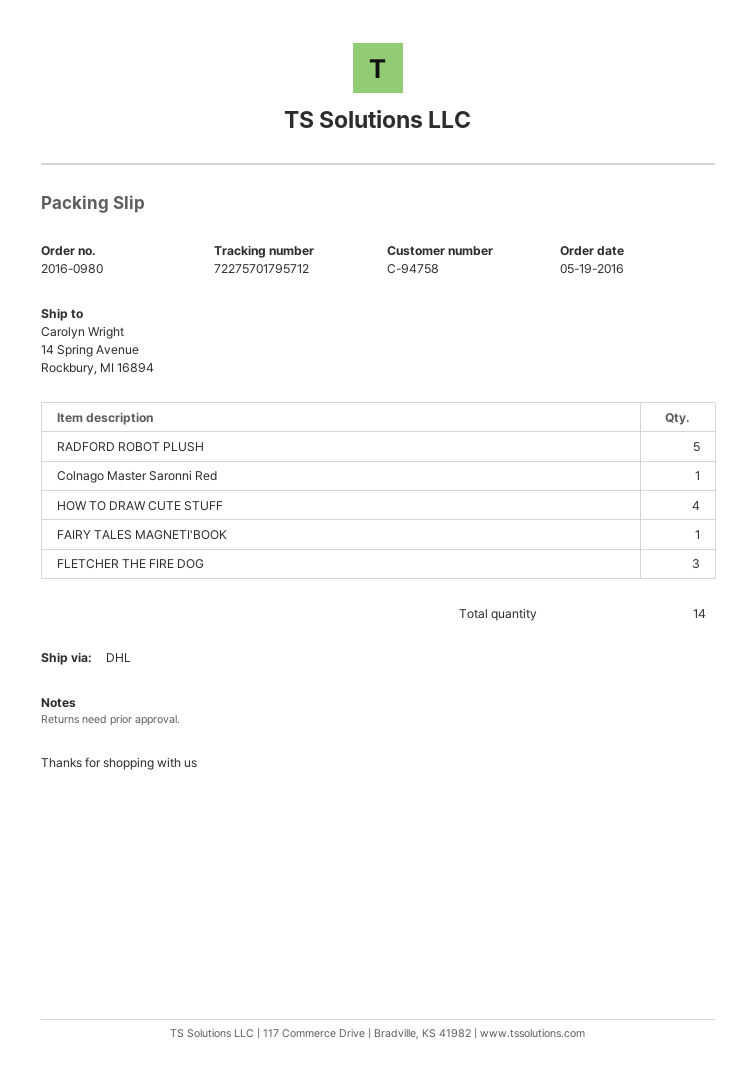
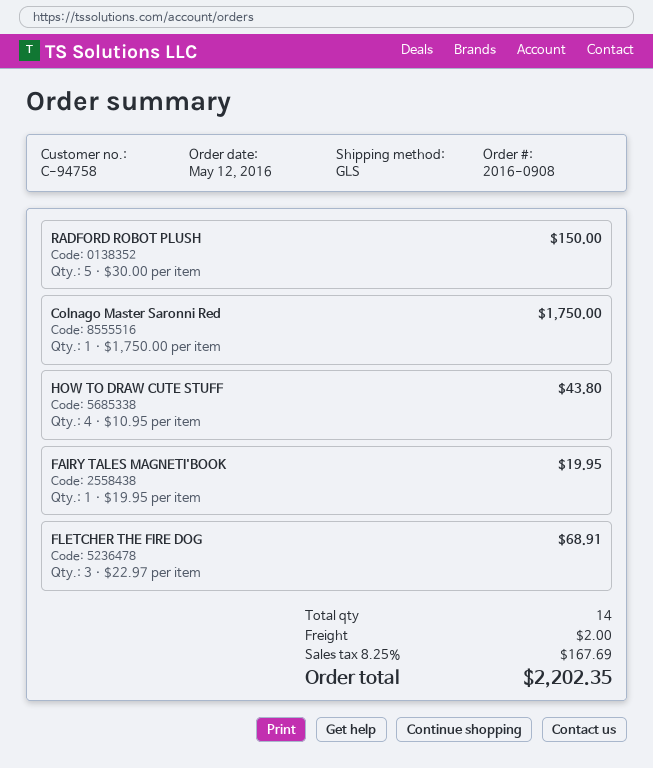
order number: 2016-0980 -> 2016-0908
order date: 2016-05-19 -> 2016-05-12
shipping method: DHL -> GLS

